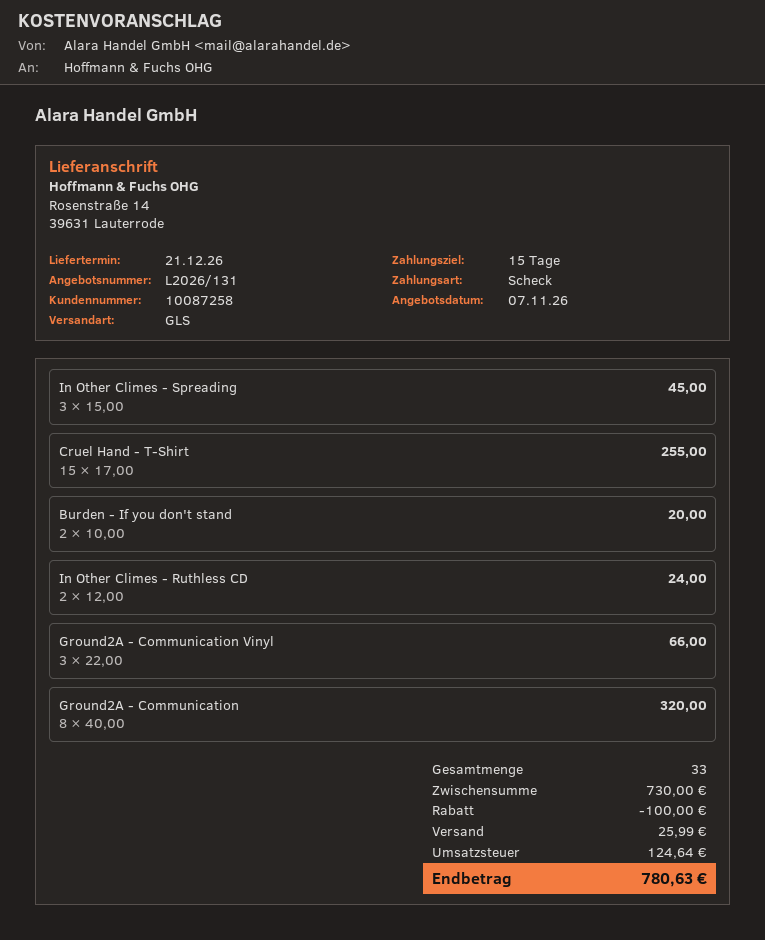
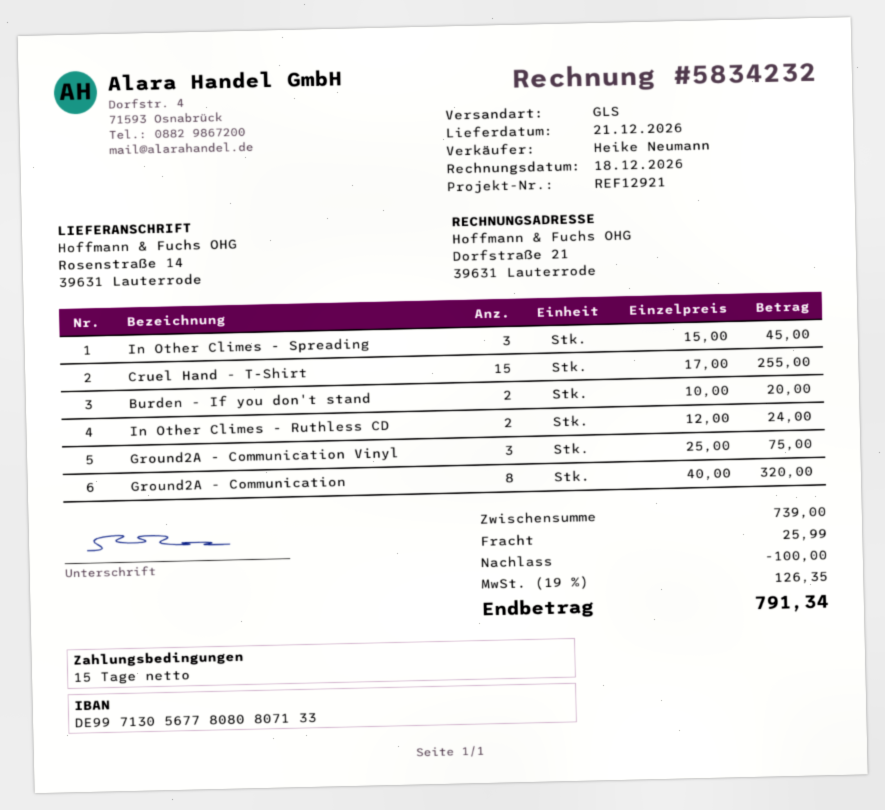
Ground2A - Communication Vinyl: 3 x 22.00 = 66.00 -> 3 x 25.00 = 75.00
subtotal: 730.00 -> 739.00
tax: 124.64 -> 126.35
total: 780.63 -> 791.34

